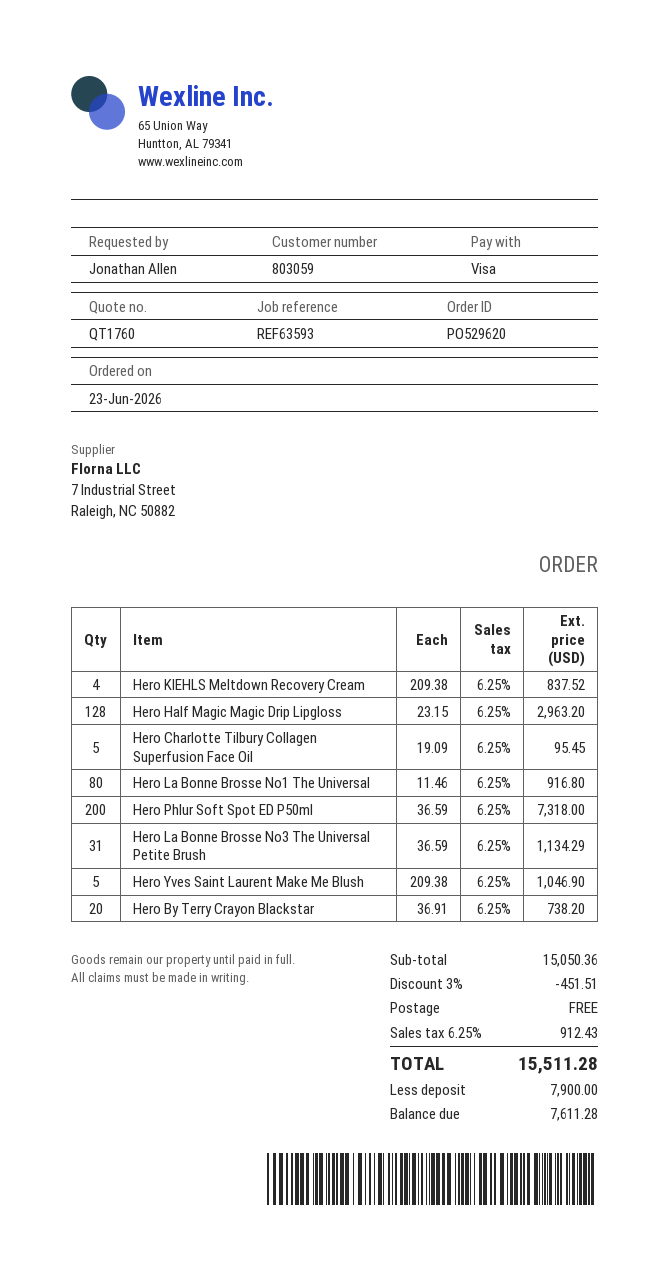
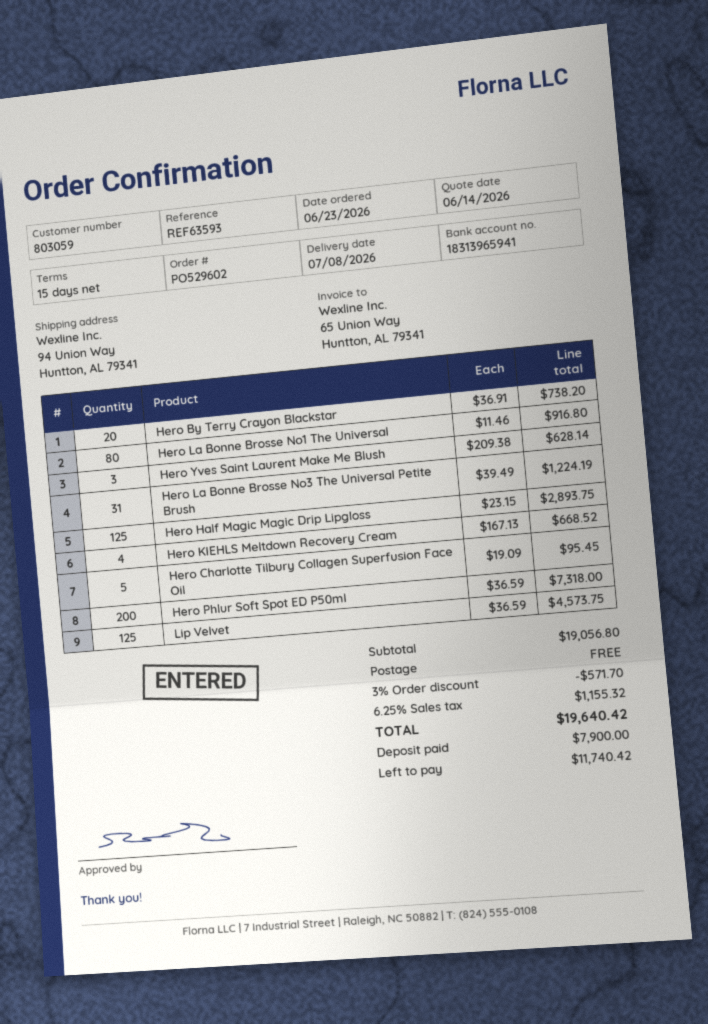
order number: PO529620 -> PO529602
Hero KIEHLS Meltdown Recovery Cream: 4 x 209.38 = 837.52 -> 4 x 167.13 = 668.52
Hero Half Magic Magic Drip Lipgloss: 128 x 23.15 = 2963.20 -> 125 x 23.15 = 2893.75
Hero La Bonne Brosse No3 The Universal Petite Brush: 31 x 36.59 = 1134.29 -> 31 x 39.49 = 1224.19
Hero Yves Saint Laurent Make Me Blush: 5 x 209.38 = 1046.90 -> 3 x 209.38 = 628.14
Lip Velvet: none -> 125 x 36.59 = 4573.75
subtotal: 15050.36 -> 19056.80
discount: 3% = 451.51 -> 3% = 571.70
tax: 6.25% = 912.43 -> 6.25% = 1155.32
total: 15511.28 -> 19640.42
balance: 7611.28 -> 11740.42

